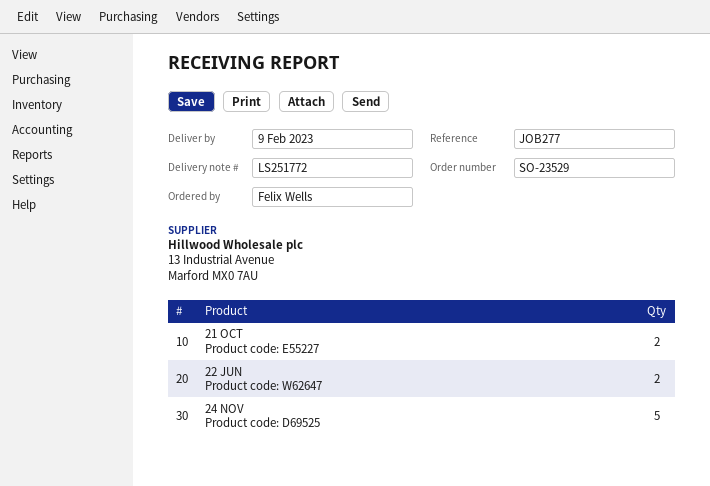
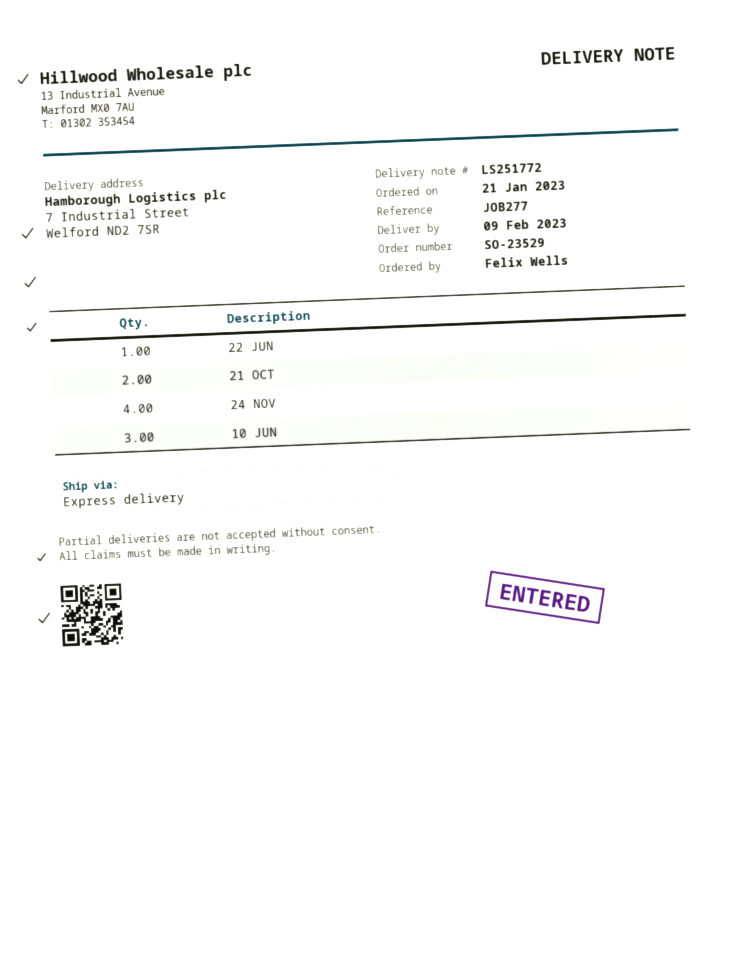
22 JUN: 2 -> 1
24 NOV: 5 -> 4
10 JUN: none -> 3

